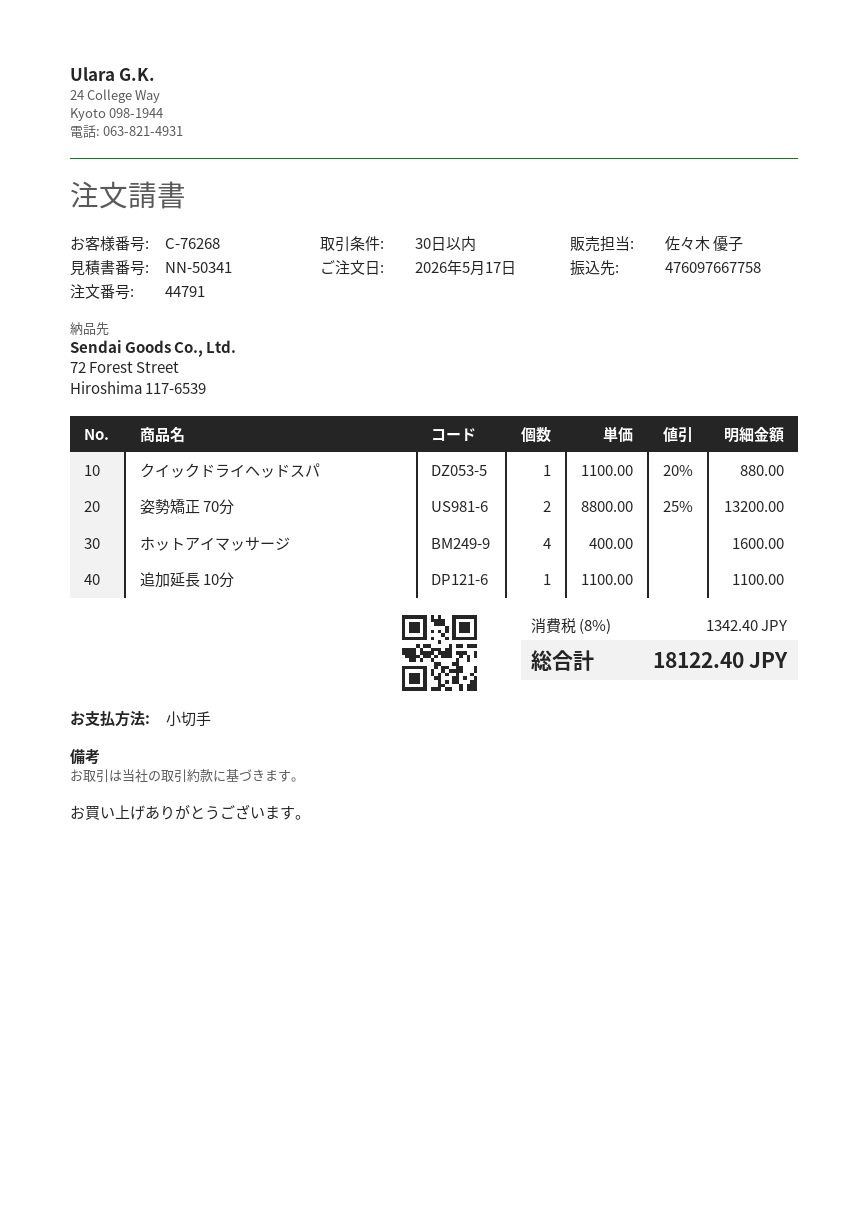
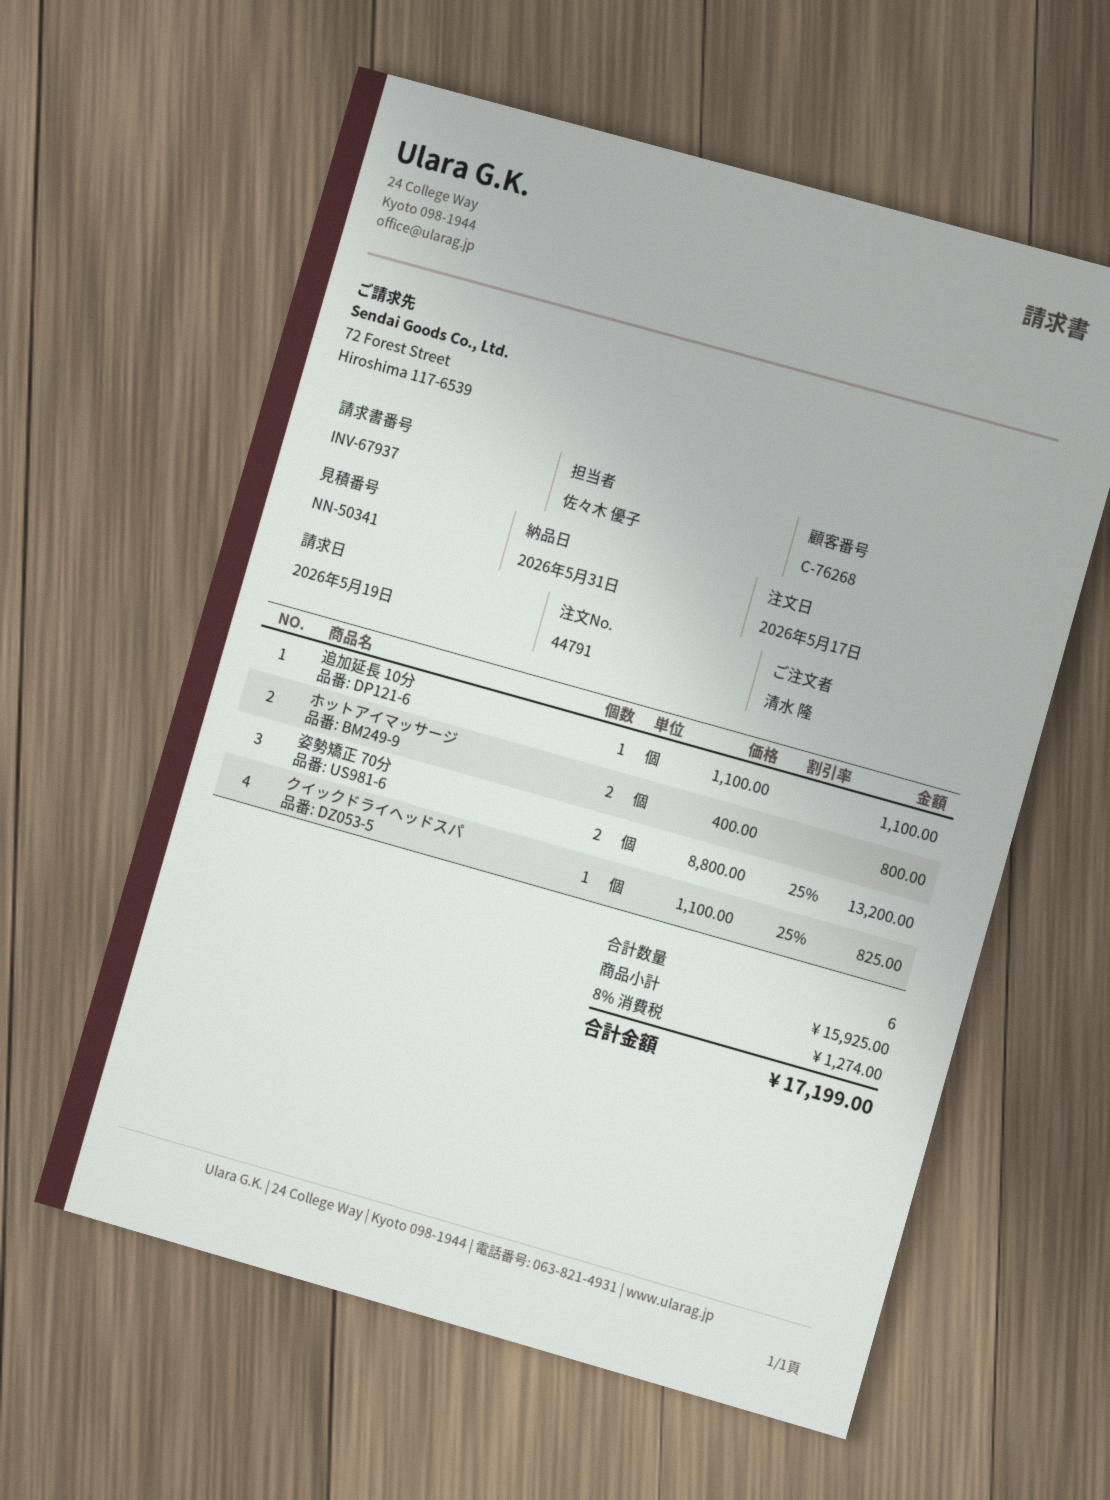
クイックドライヘッドスパ: 1 x 1100.00 - 20% = 880.00 -> 1 x 1100.00 - 25% = 825.00
ホットアイマッサージ: 4 x 400.00 = 1600.00 -> 2 x 400.00 = 800.00
tax: 8% = 1342.40 -> 8% = 1274.00
total: 18122.40 -> 17199.00

